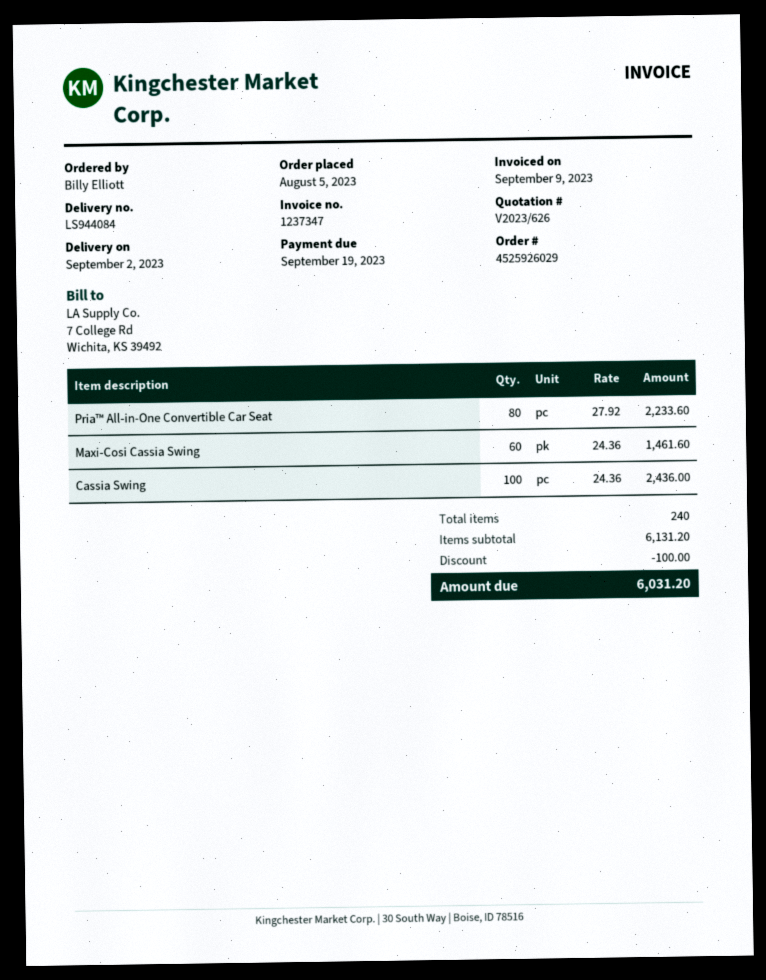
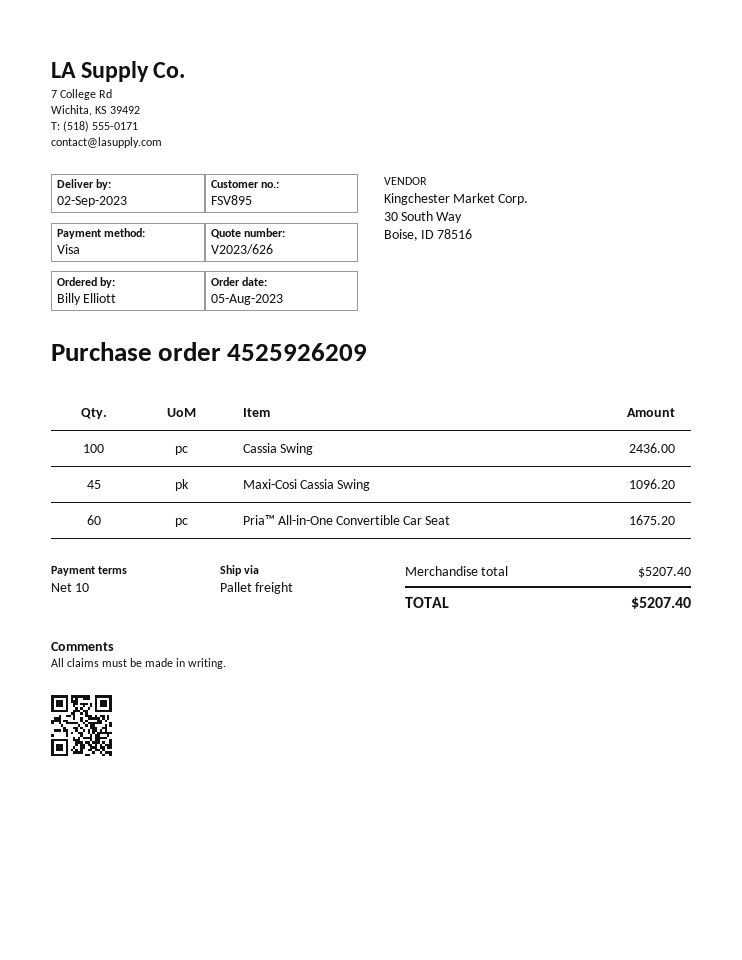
order number: 4525926029 -> 4525926209
Pria™ All-in-One Convertible Car Seat: 80 for 2233.60 -> 60 for 1675.20
Maxi-Cosi Cassia Swing: 60 for 1461.60 -> 45 for 1096.20
subtotal: 6131.20 -> 5207.40
discount: 100.00 -> none
total: 6031.20 -> 5207.40

